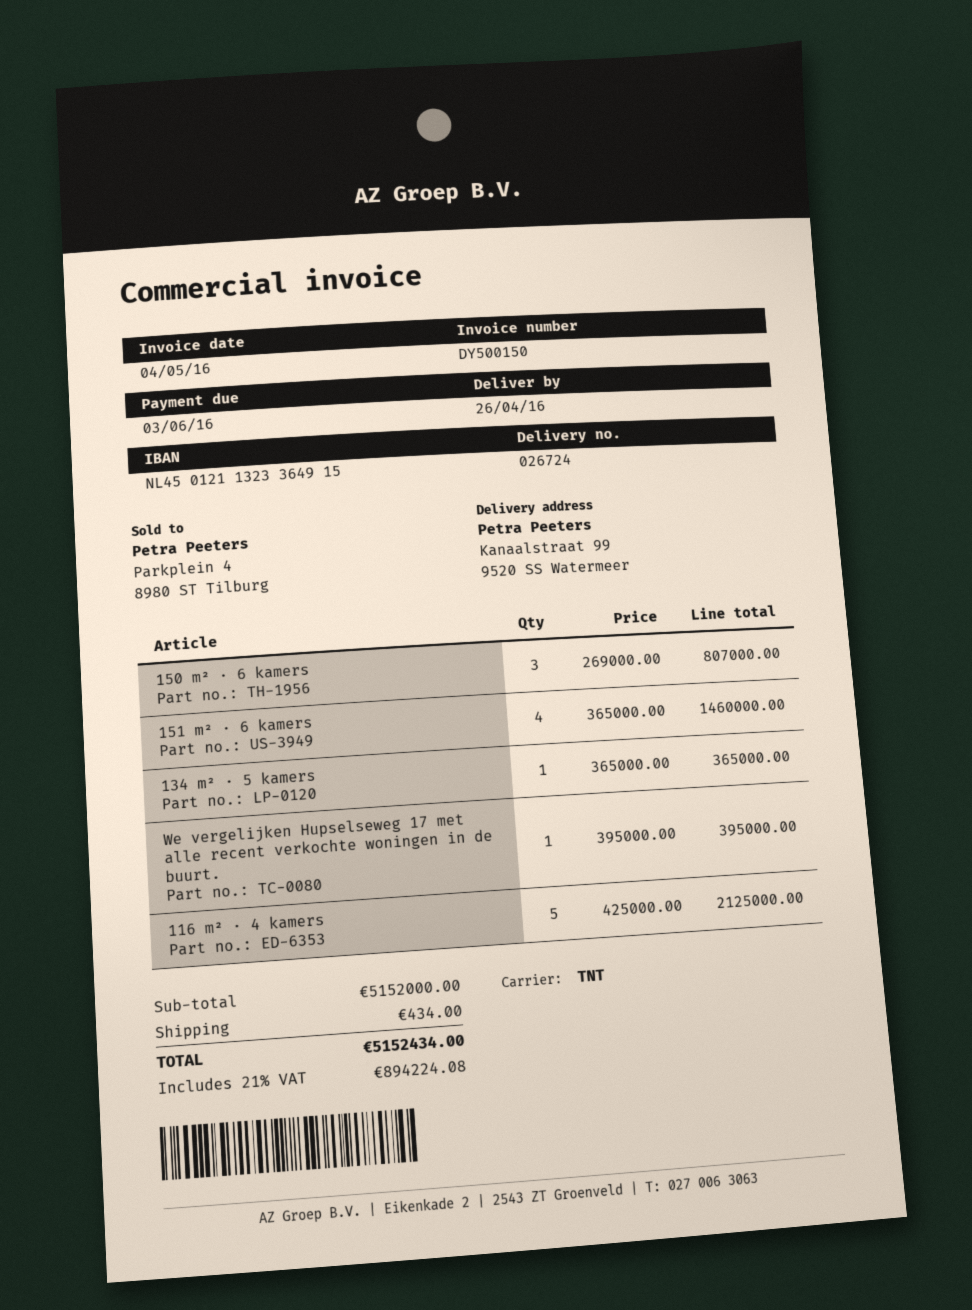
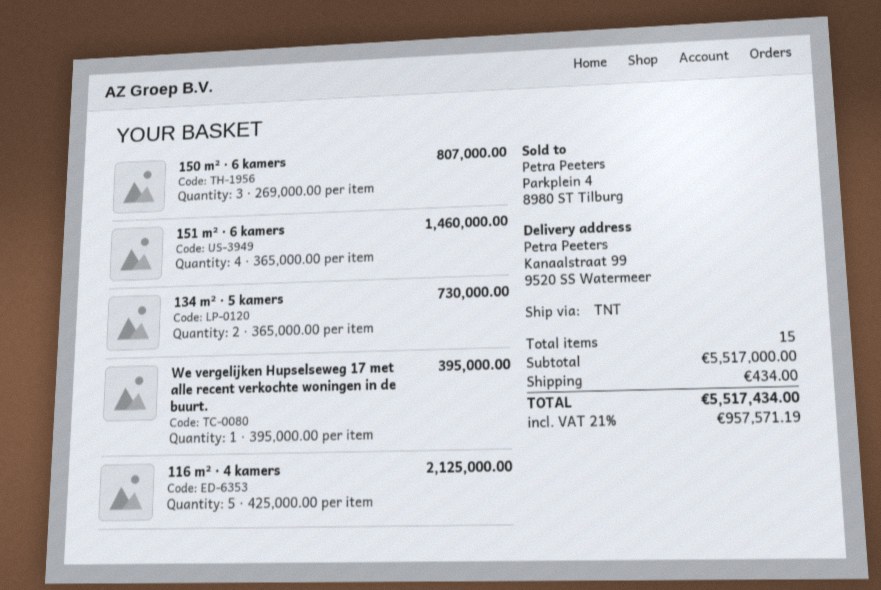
134 m² · 5 kamers: 1 x 365000.00 = 365000.00 -> 2 x 365000.00 = 730000.00
subtotal: 5152000.00 -> 5517000.00
tax: 21% = 894224.08 -> 21% = 957571.19
total: 5152434.00 -> 5517434.00

